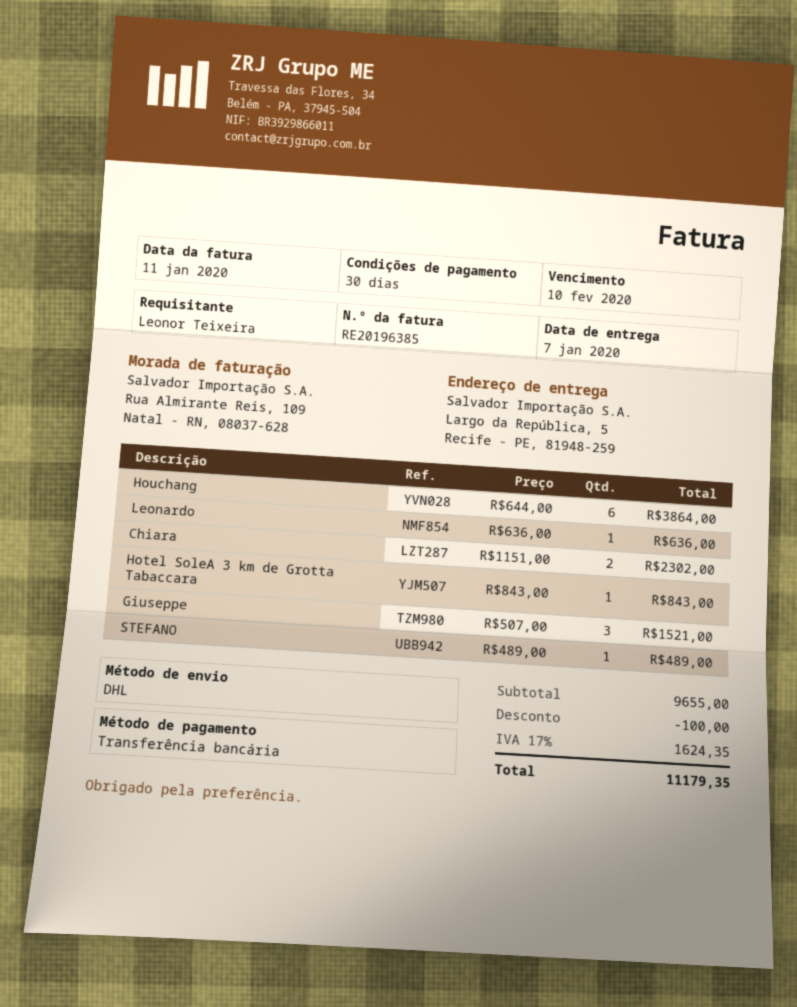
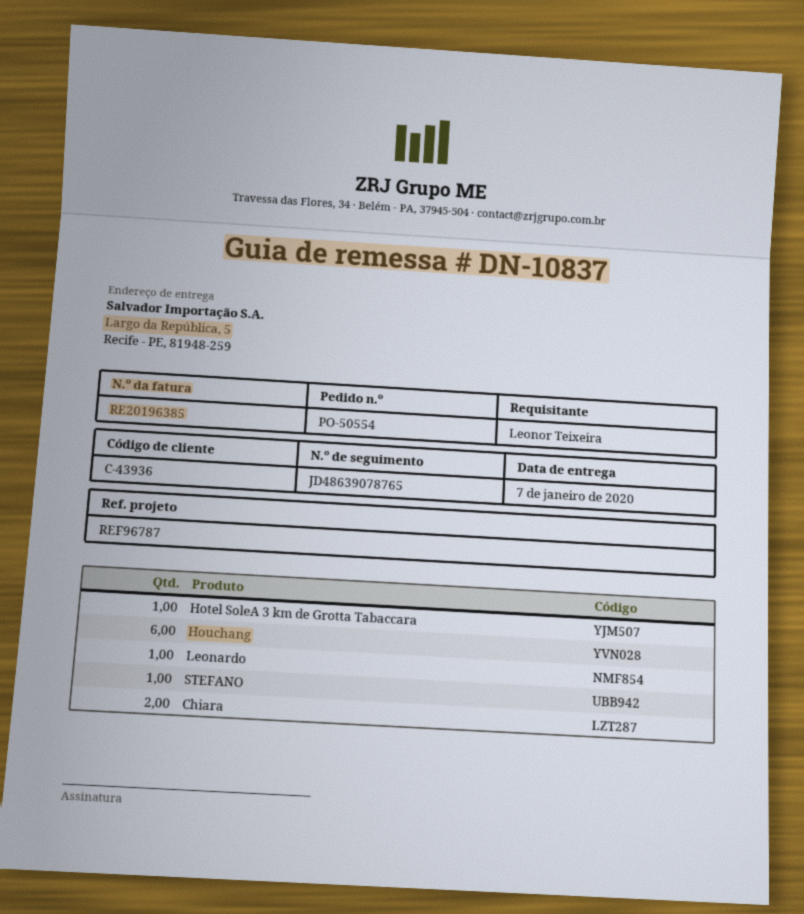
Giuseppe: 3 -> none

